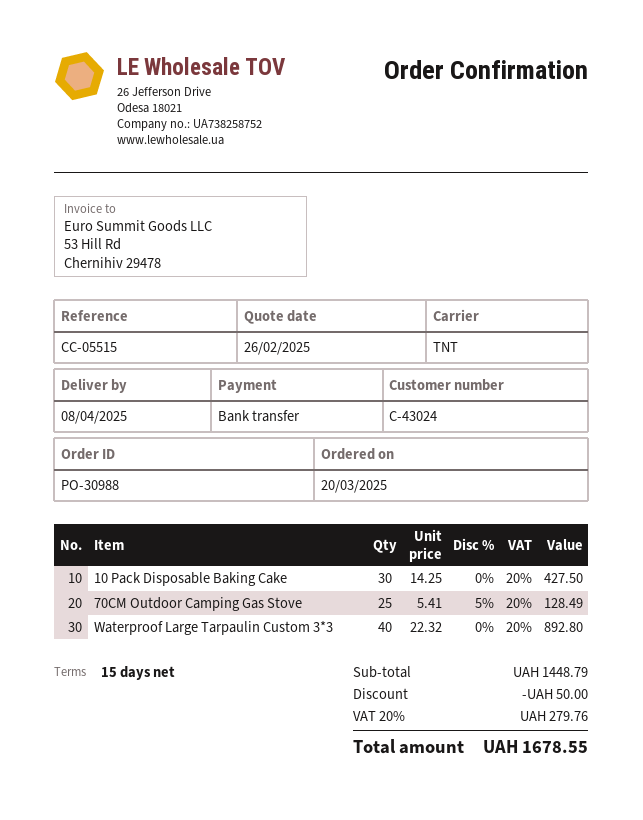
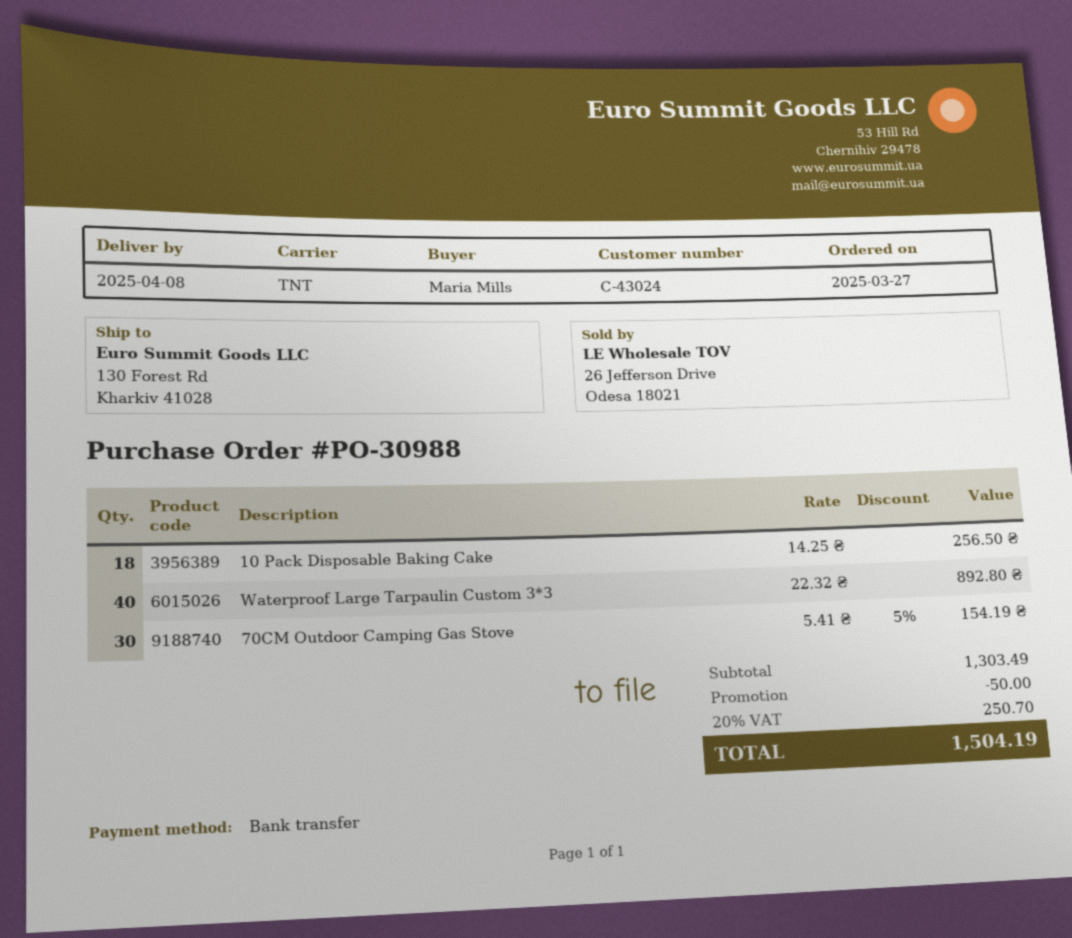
order date: 2025-03-20 -> 2025-03-27
10 Pack Disposable Baking Cake: 30 x 14.25 = 427.50 -> 18 x 14.25 = 256.50
70CM Outdoor Camping Gas Stove: 25 x 5.41 - 5% = 128.49 -> 30 x 5.41 - 5% = 154.19
subtotal: 1448.79 -> 1303.49
tax: 20% = 279.76 -> 20% = 250.70
total: 1678.55 -> 1504.19

